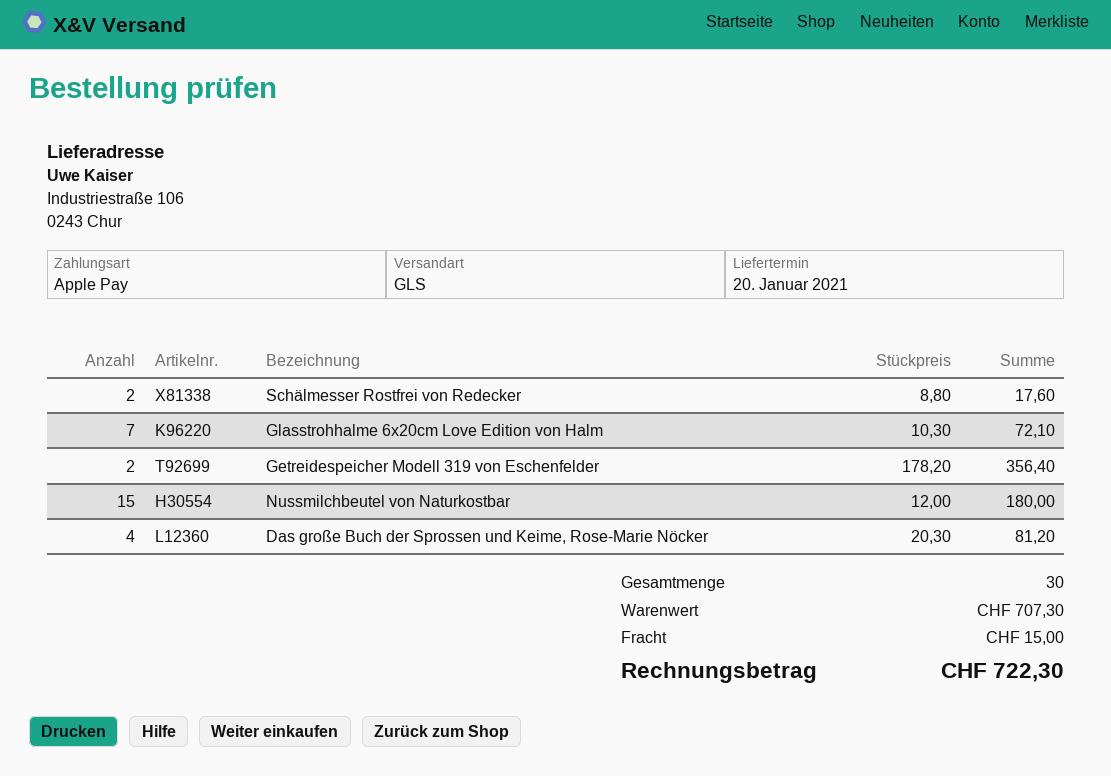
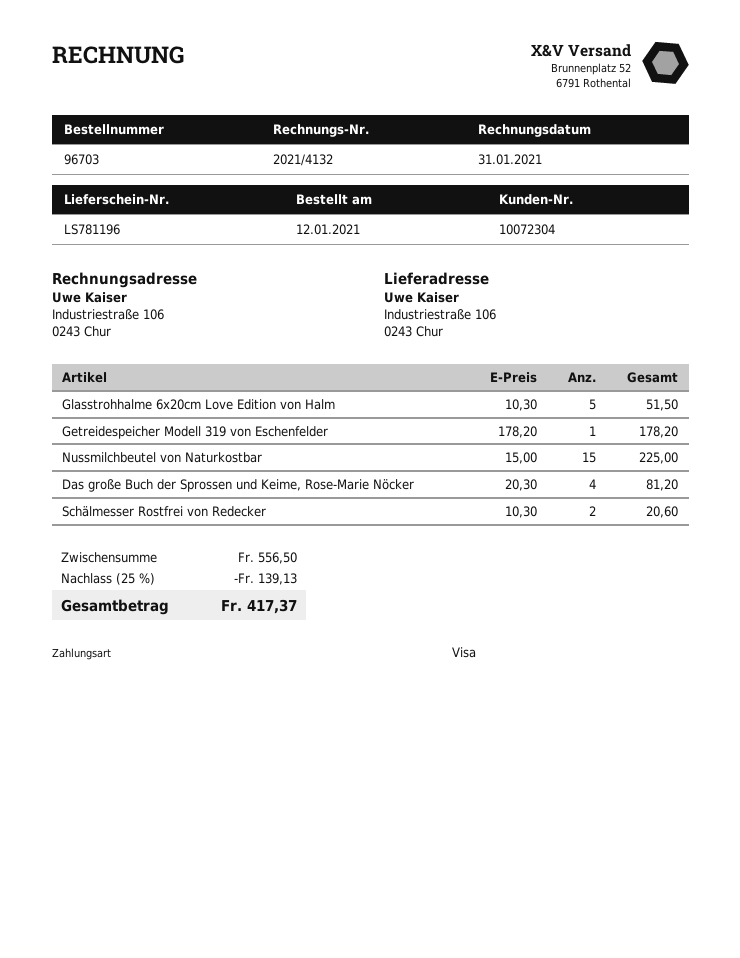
payment method: Apple Pay -> Visa
Schälmesser Rostfrei von Redecker: 2 x 8.80 = 17.60 -> 2 x 10.30 = 20.60
Glasstrohhalme 6x20cm Love Edition von Halm: 7 x 10.30 = 72.10 -> 5 x 10.30 = 51.50
Getreidespeicher Modell 319 von Eschenfelder: 2 x 178.20 = 356.40 -> 1 x 178.20 = 178.20
Nussmilchbeutel von Naturkostbar: 15 x 12.00 = 180.00 -> 15 x 15.00 = 225.00
subtotal: 707.30 -> 556.50
discount: none -> 25% = 139.13
shipping: 15.00 -> none
total: 722.30 -> 417.37

